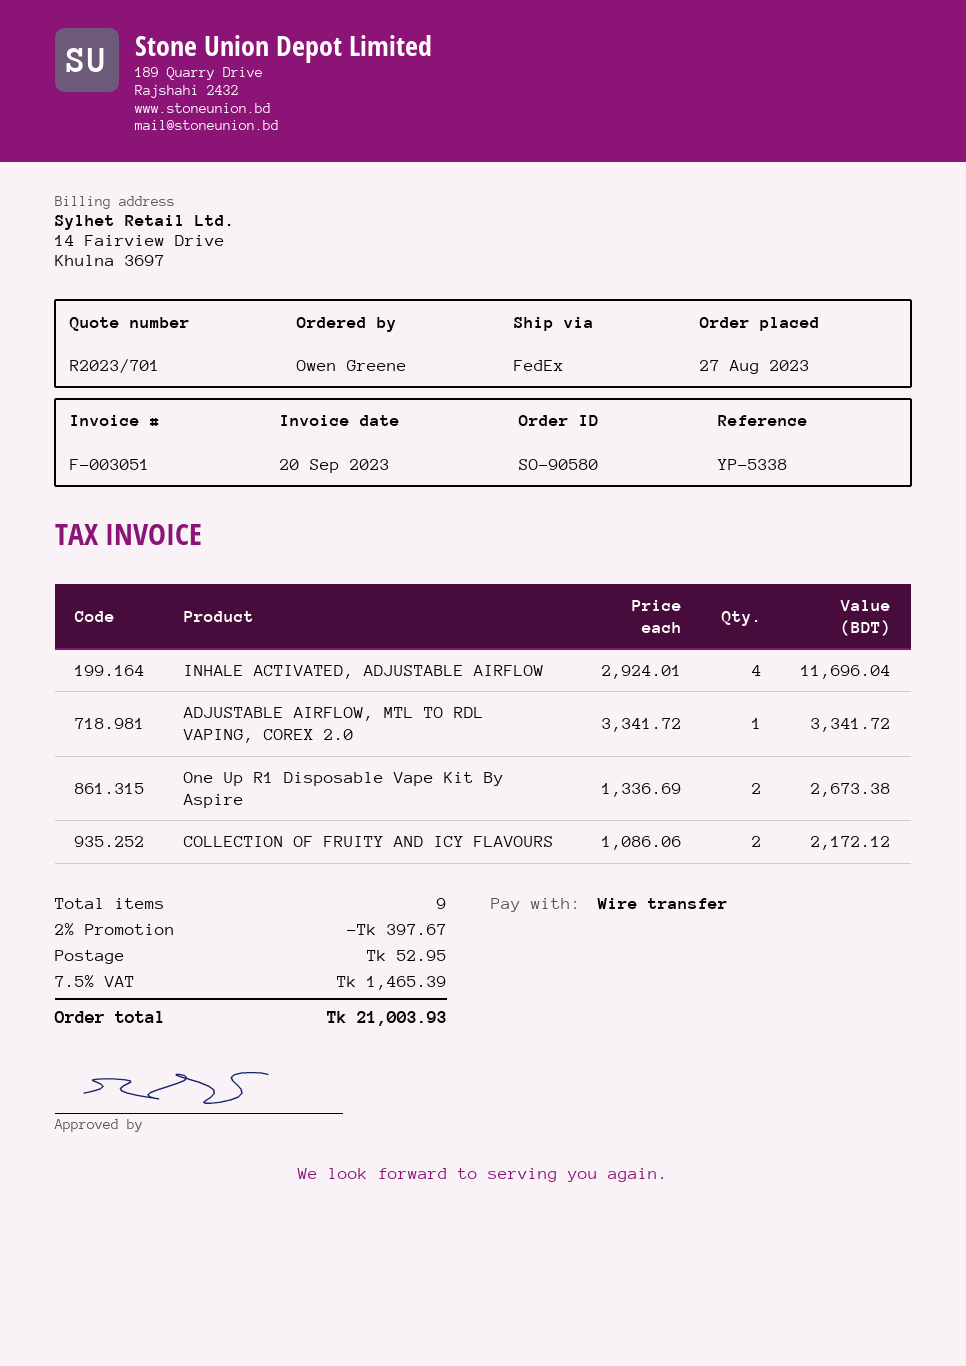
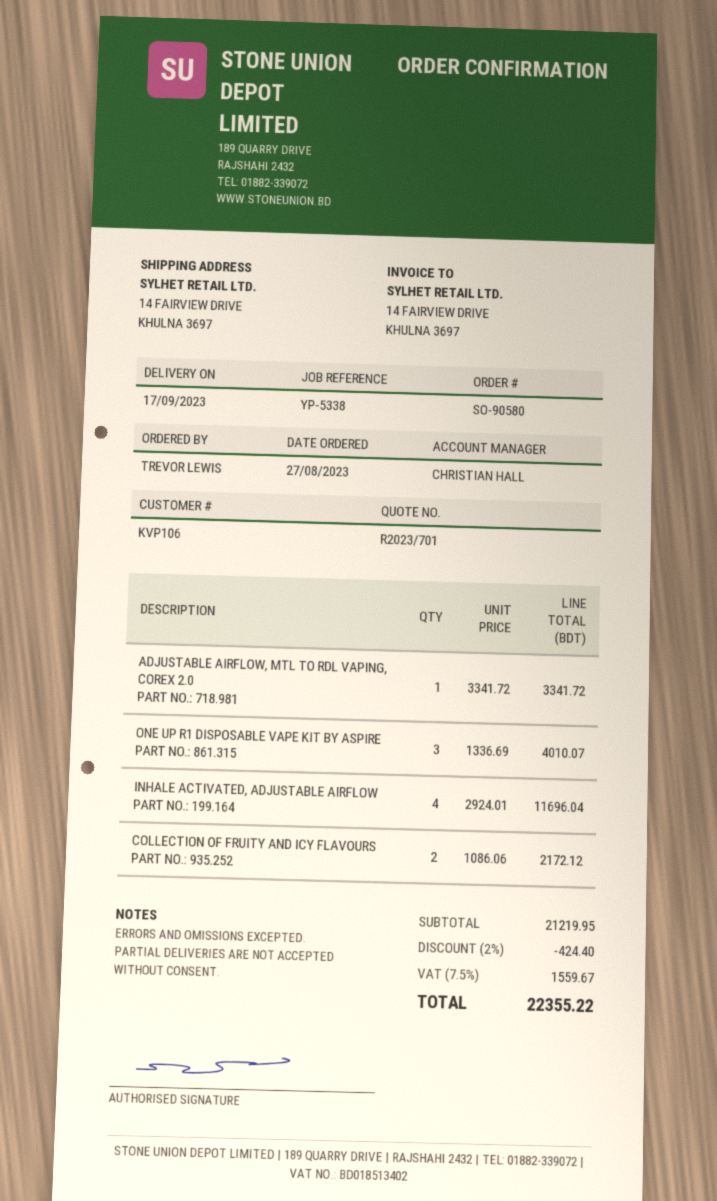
ordered by: Owen Greene -> TREVOR LEWIS
One Up R1 Disposable Vape Kit By Aspire: 2 x 1336.69 = 2673.38 -> 3 x 1336.69 = 4010.07
discount: 2% = 397.67 -> 2% = 424.40
shipping: 52.95 -> none
tax: 7.5% = 1465.39 -> 7.5% = 1559.67
total: 21003.93 -> 22355.22

